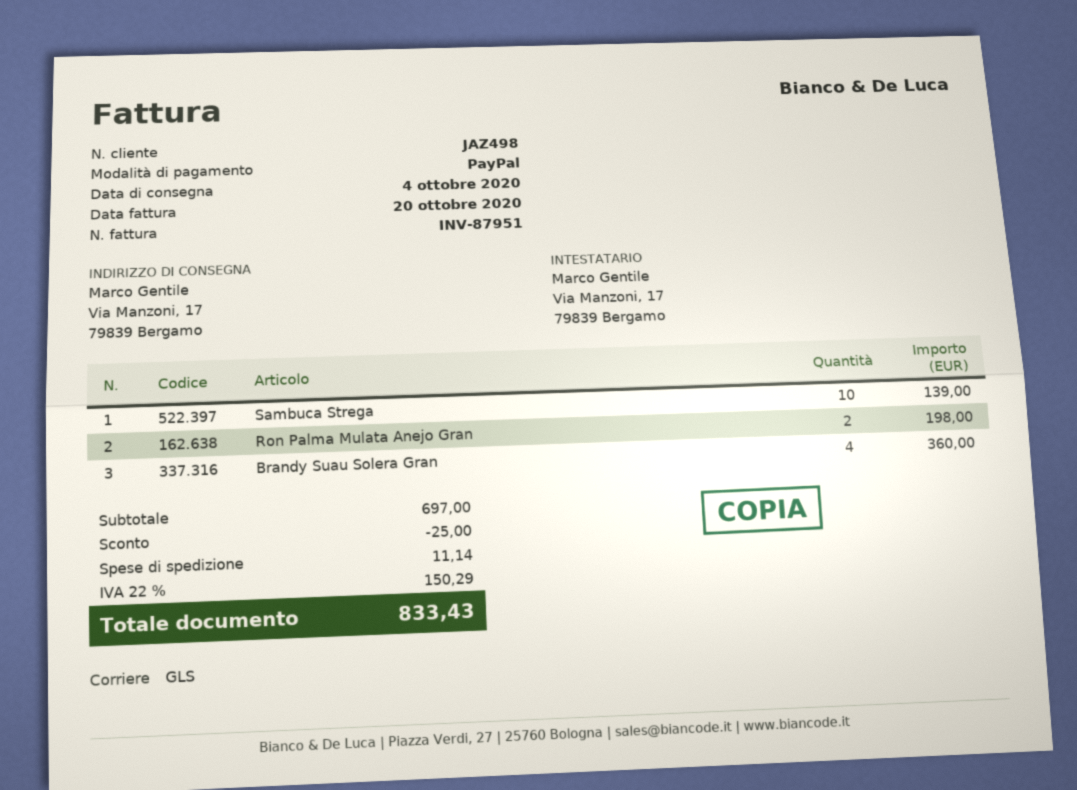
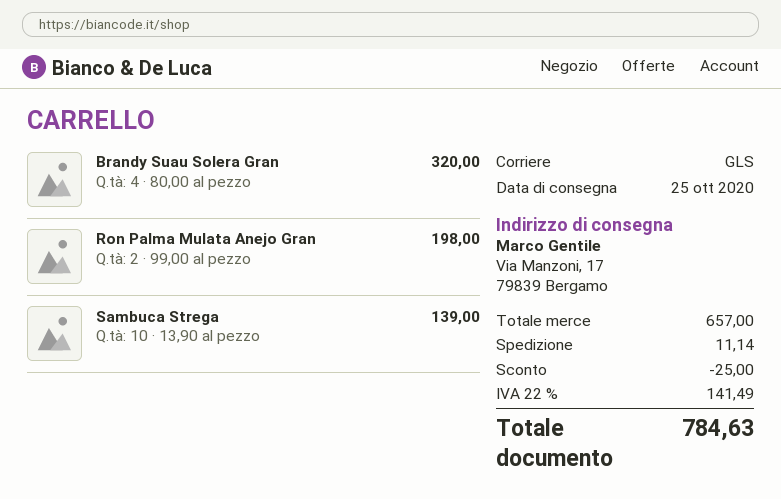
delivery date: 2020-10-04 -> 2020-10-25
Brandy Suau Solera Gran: 4 for 360.00 -> 4 for 320.00
subtotal: 697.00 -> 657.00
tax: 22% = 150.29 -> 22% = 141.49
total: 833.43 -> 784.63

